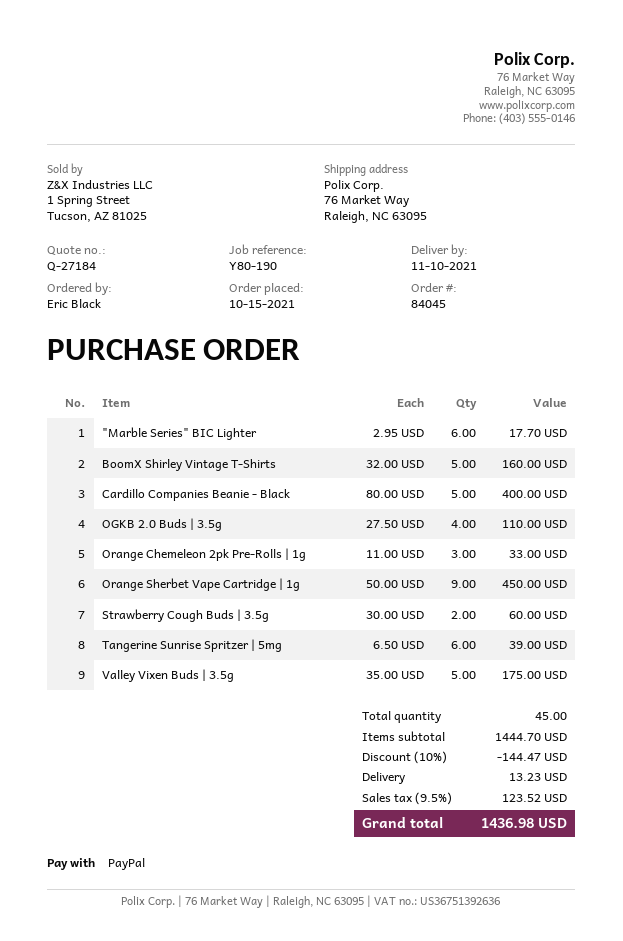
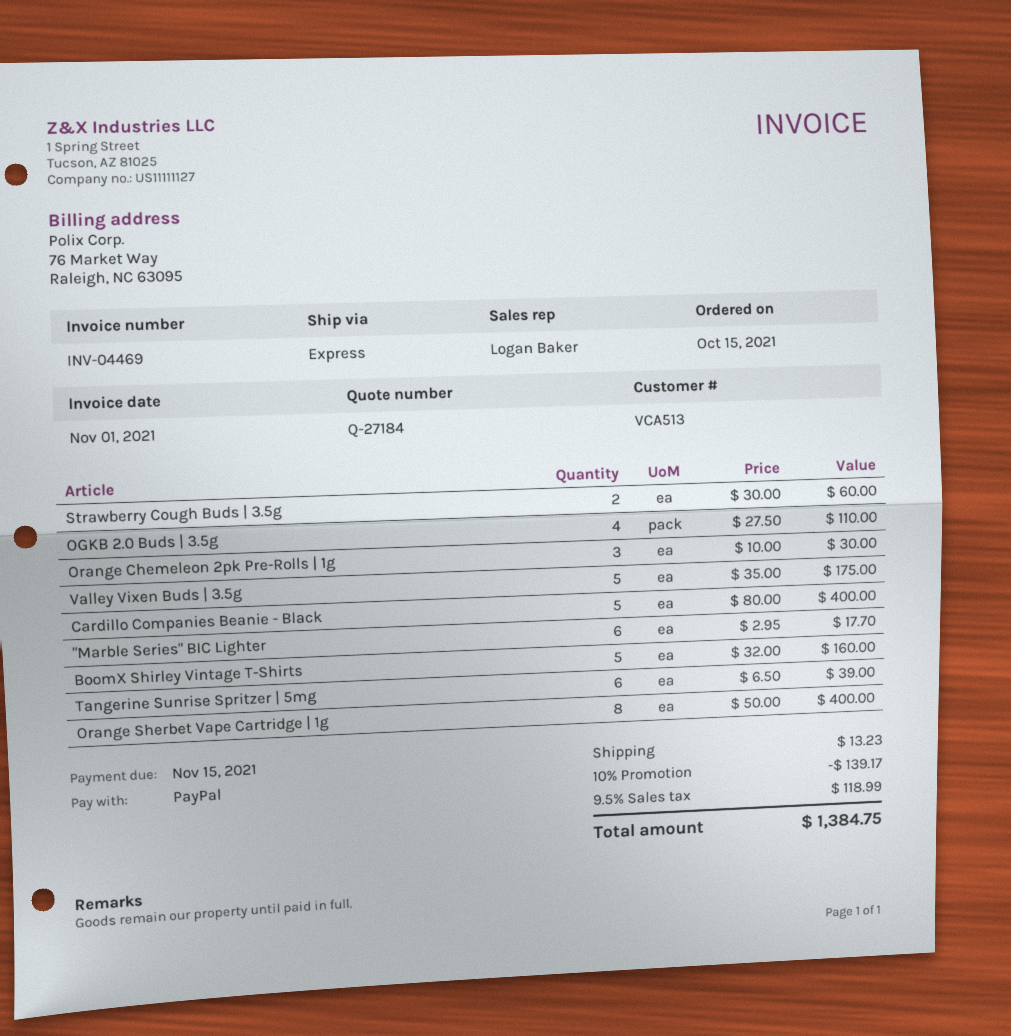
Orange Chemeleon 2pk Pre-Rolls | 1g: 3 x 11.00 = 33.00 -> 3 x 10.00 = 30.00
Orange Sherbet Vape Cartridge | 1g: 9 x 50.00 = 450.00 -> 8 x 50.00 = 400.00
discount: 10% = 144.47 -> 10% = 139.17
tax: 9.5% = 123.52 -> 9.5% = 118.99
total: 1436.98 -> 1384.75

